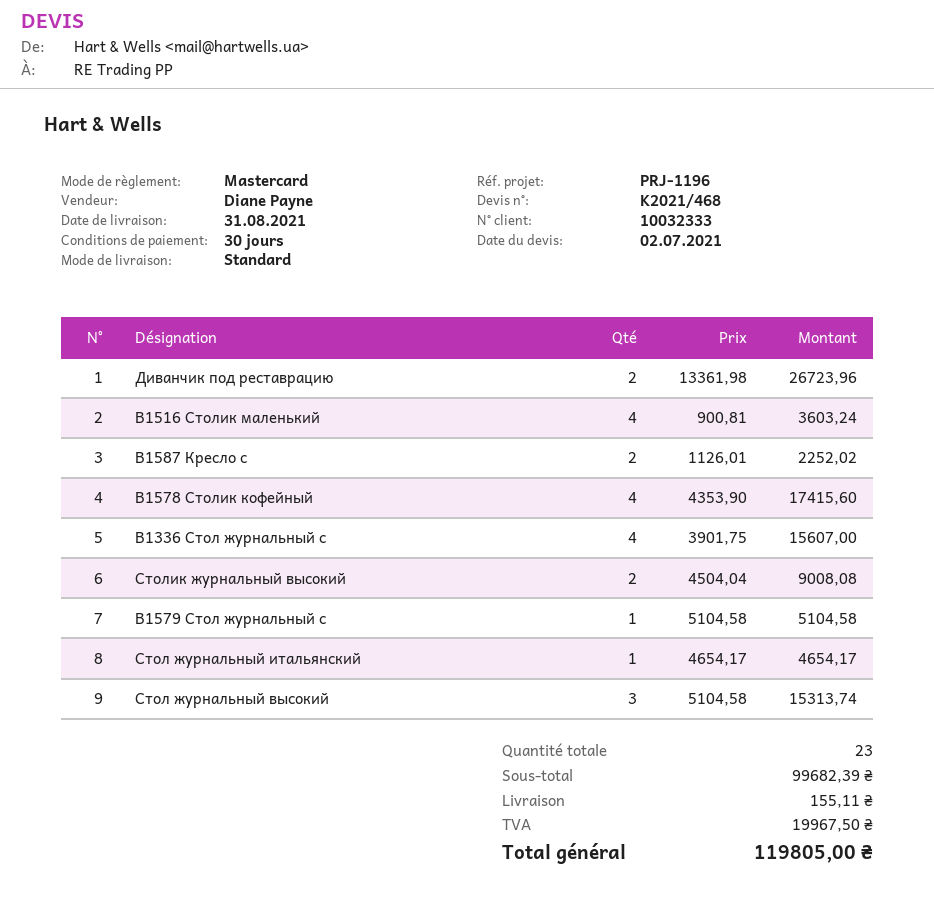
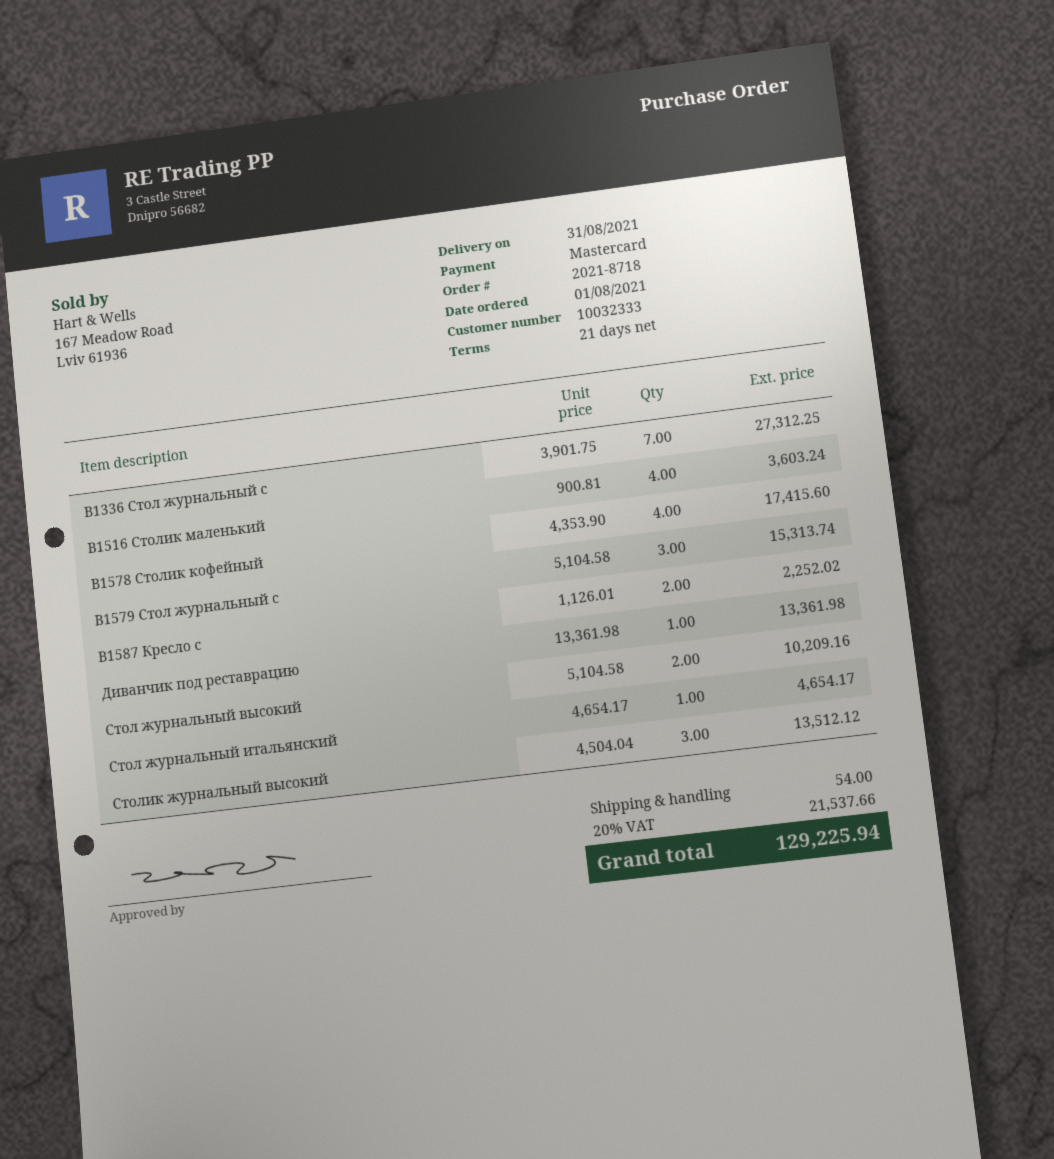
payment terms: 30 days -> 21 days
Диванчик под реставрацию: 2 x 13361.98 = 26723.96 -> 1 x 13361.98 = 13361.98
В1336 Стол журнальный с: 4 x 3901.75 = 15607.00 -> 7 x 3901.75 = 27312.25
Столик журнальный высокий: 2 x 4504.04 = 9008.08 -> 3 x 4504.04 = 13512.12
В1579 Стол журнальный с: 1 x 5104.58 = 5104.58 -> 3 x 5104.58 = 15313.74
Стол журнальный высокий: 3 x 5104.58 = 15313.74 -> 2 x 5104.58 = 10209.16
shipping: 155.11 -> 54.00
tax: 19967.50 -> 21537.66
total: 119805.00 -> 129225.94

